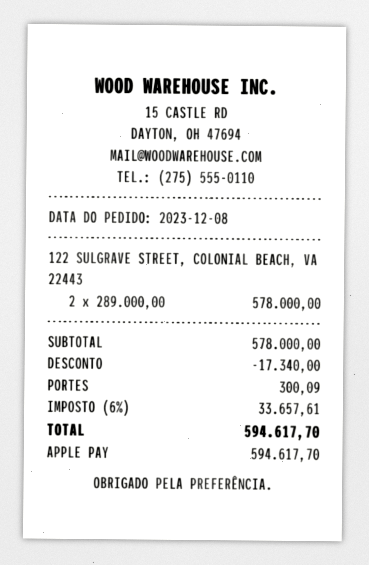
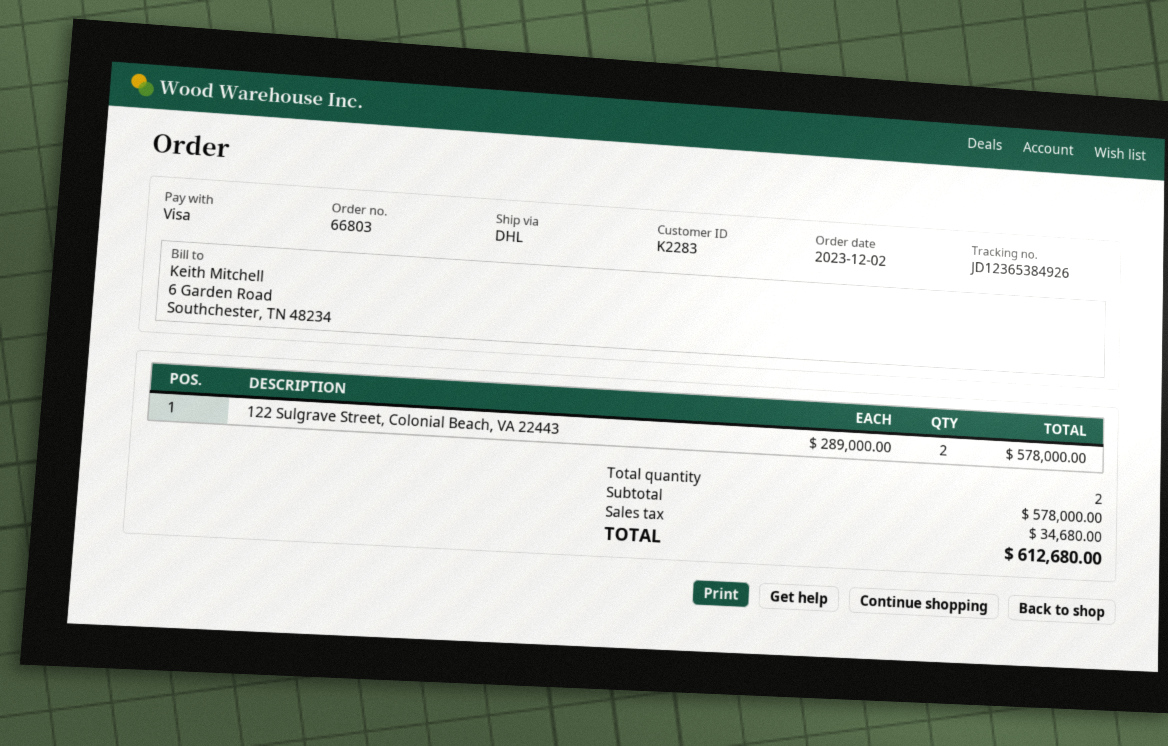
order date: 2023-12-08 -> 2023-12-02
payment method: Apple Pay -> Visa
discount: 17340.00 -> none
shipping: 300.09 -> none
tax: 33657.61 -> 34680.00
total: 594617.70 -> 612680.00

